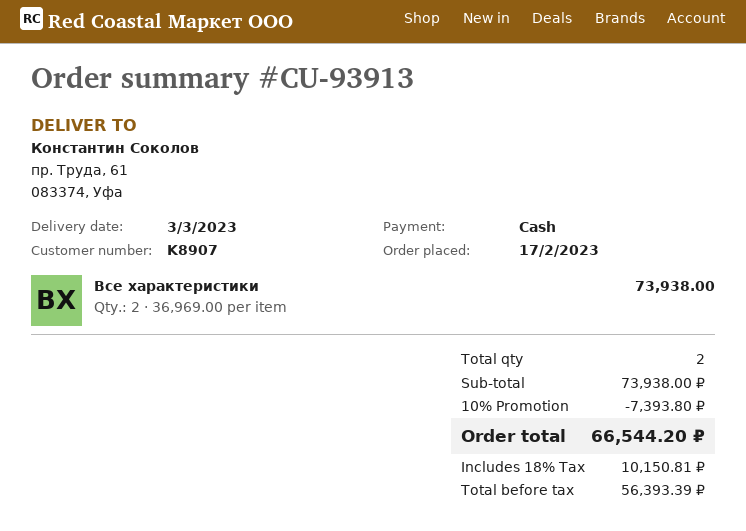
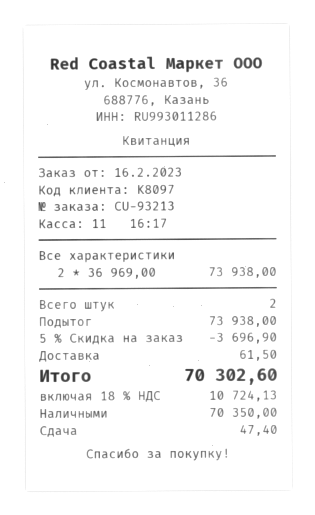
order number: CU-93913 -> CU-93213
order date: 2023-02-17 -> 2023-02-16
customer number: K8907 -> K8097
discount: 10% = 7393.80 -> 5% = 3696.90
shipping: none -> 61.50
tax: 18% = 10150.81 -> 18% = 10724.13
total: 66544.20 -> 70302.60

